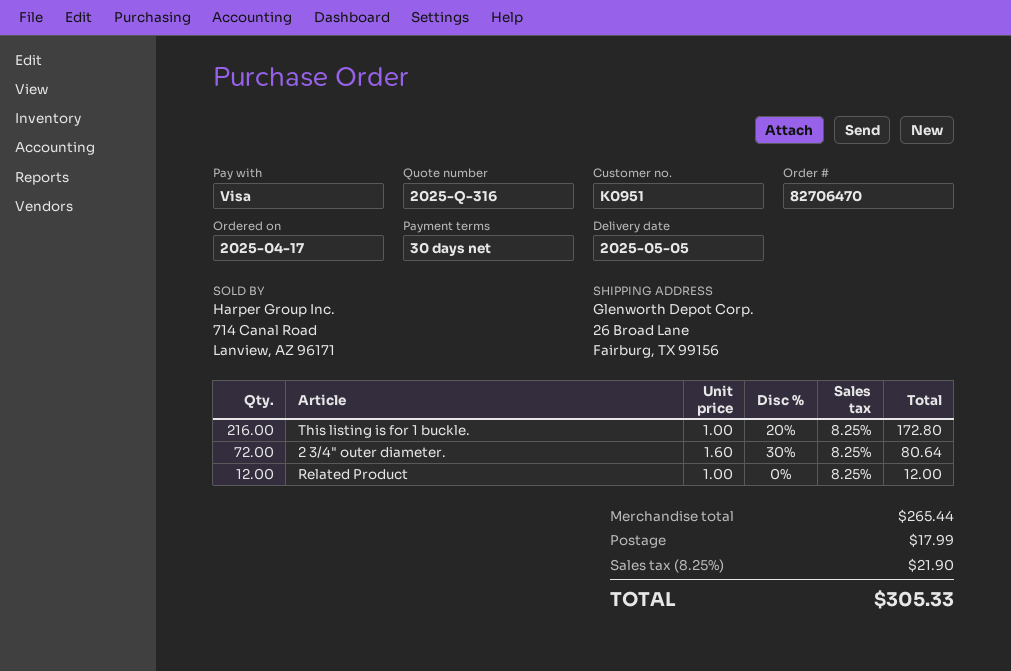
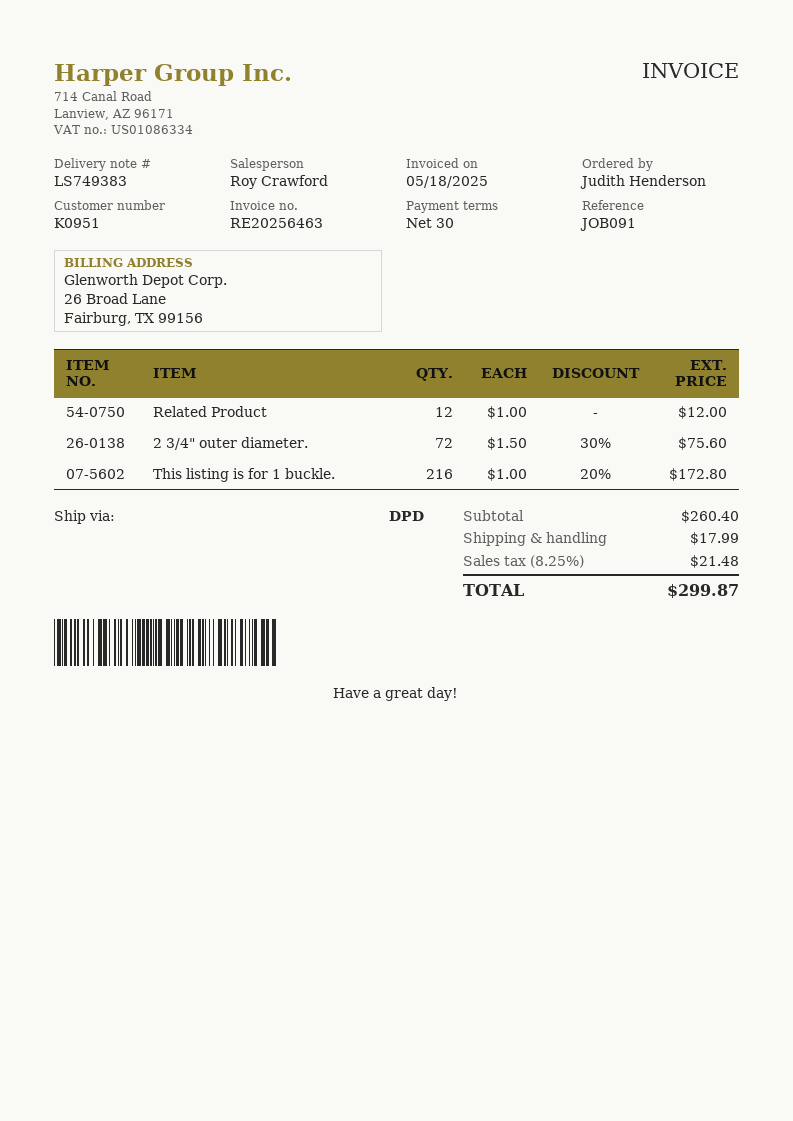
2 3/4" outer diameter.: 72 x 1.60 - 30% = 80.64 -> 72 x 1.50 - 30% = 75.60
subtotal: 265.44 -> 260.40
tax: 8.25% = 21.90 -> 8.25% = 21.48
total: 305.33 -> 299.87

